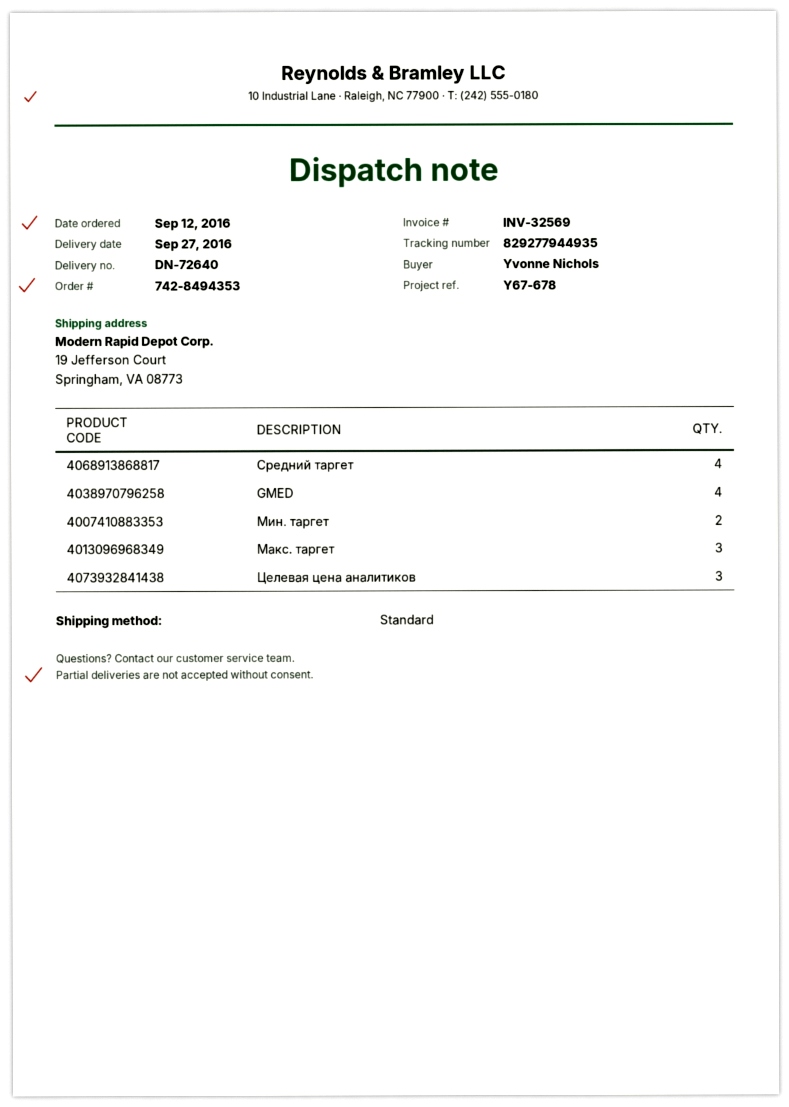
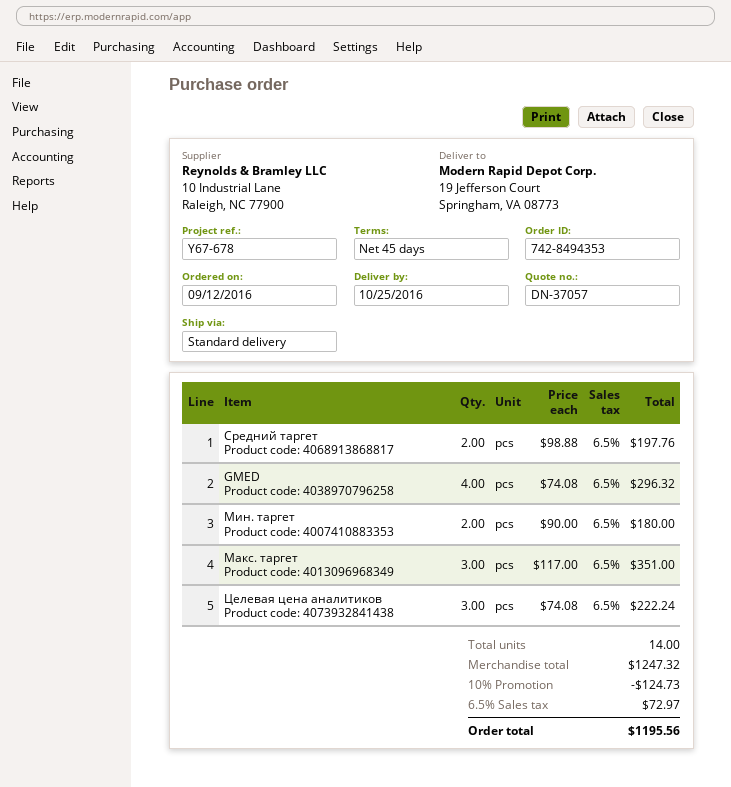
delivery date: 2016-09-27 -> 2016-10-25
Средний таргет: 4 -> 2

